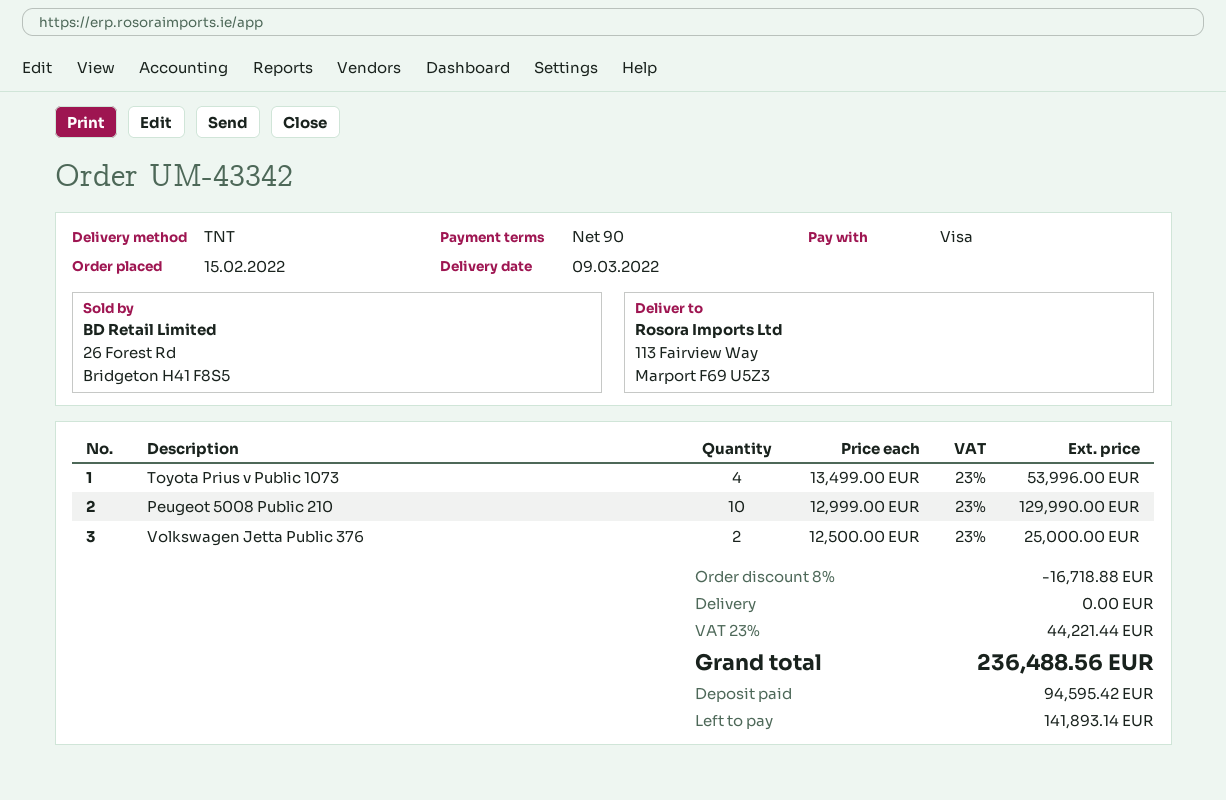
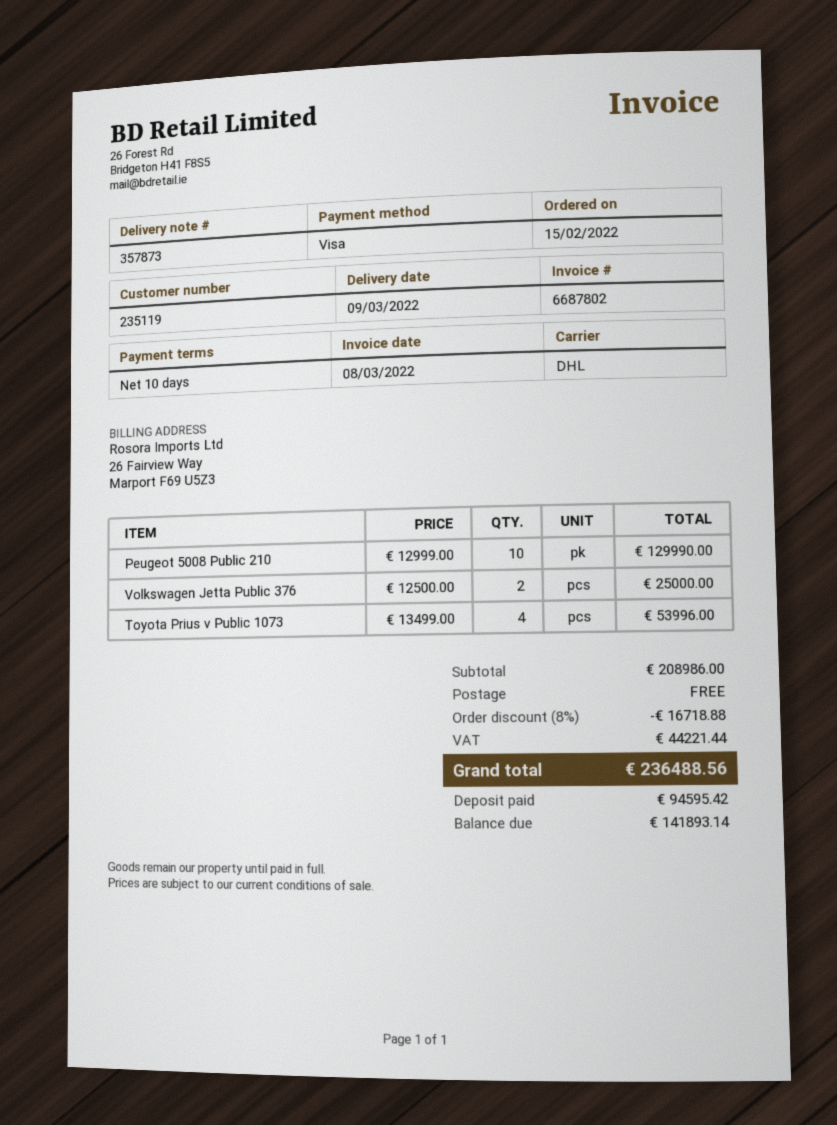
payment terms: 90 days -> 10 days
shipping method: TNT -> DHL

